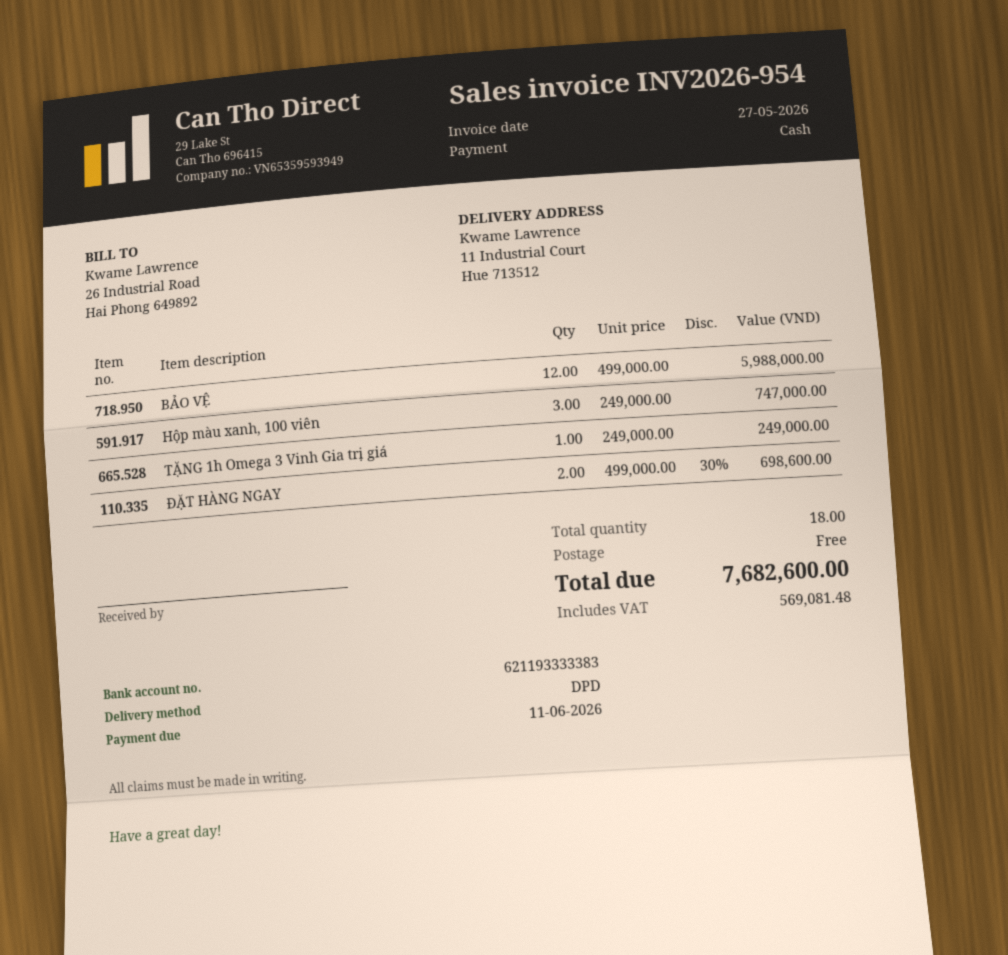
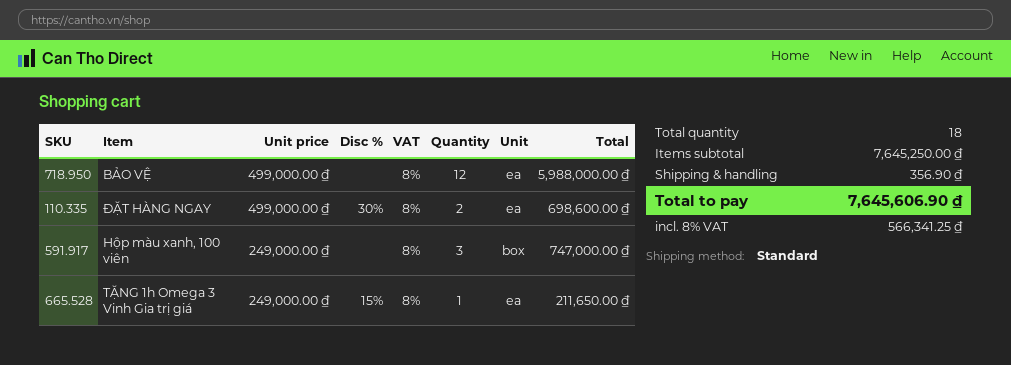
shipping method: DPD -> standard
TẶNG 1h Omega 3 Vinh Gia trị giá: 1 x 249000.00 = 249000.00 -> 1 x 249000.00 - 15% = 211650.00
shipping: 0.00 -> 356.90
tax: 569081.48 -> 566341.25
total: 7682600.00 -> 7645606.90

